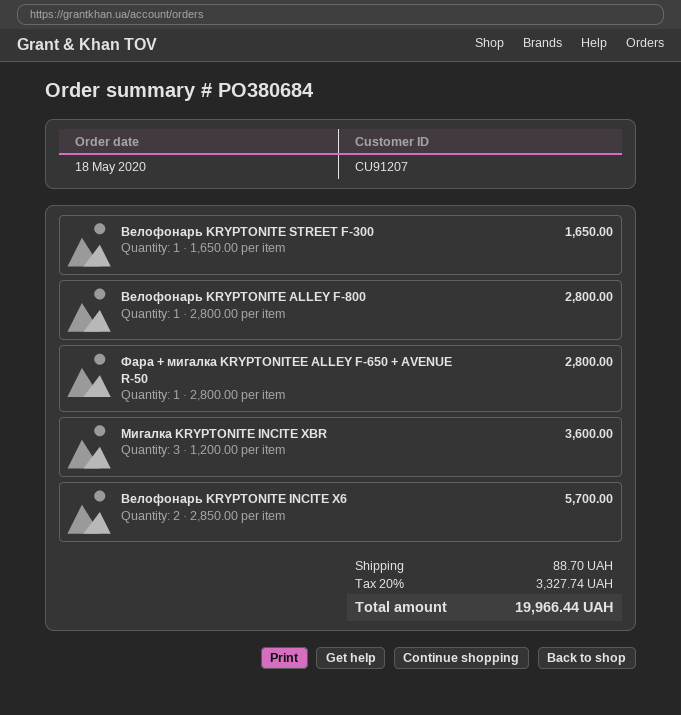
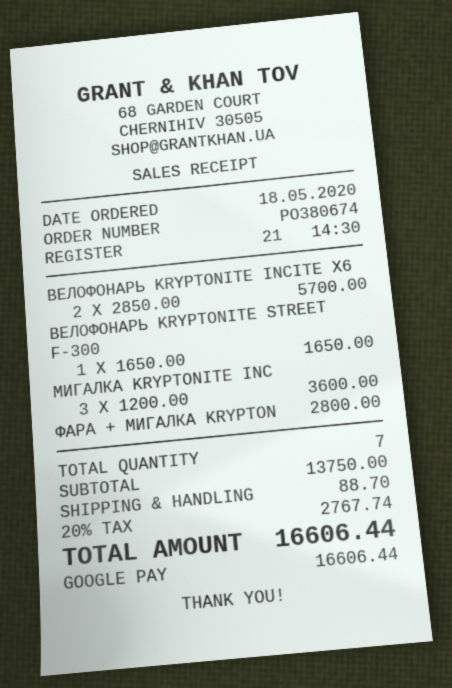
order number: PO380684 -> PO380674
Велофонарь KRYPTONITE ALLEY F-800: 1 x 2800.00 = 2800.00 -> none
tax: 20% = 3327.74 -> 20% = 2767.74
total: 19966.44 -> 16606.44

